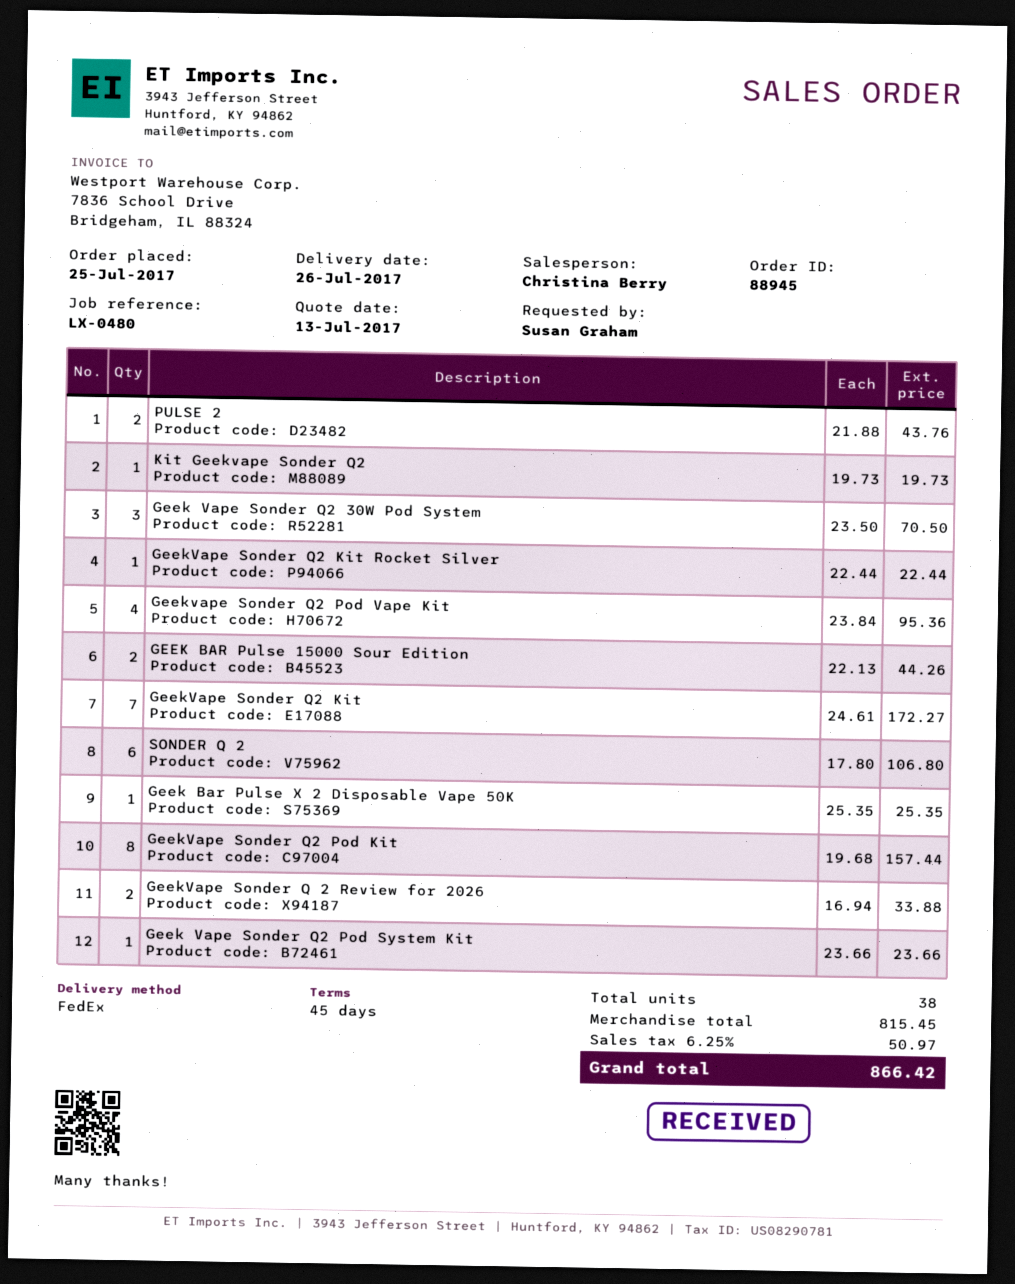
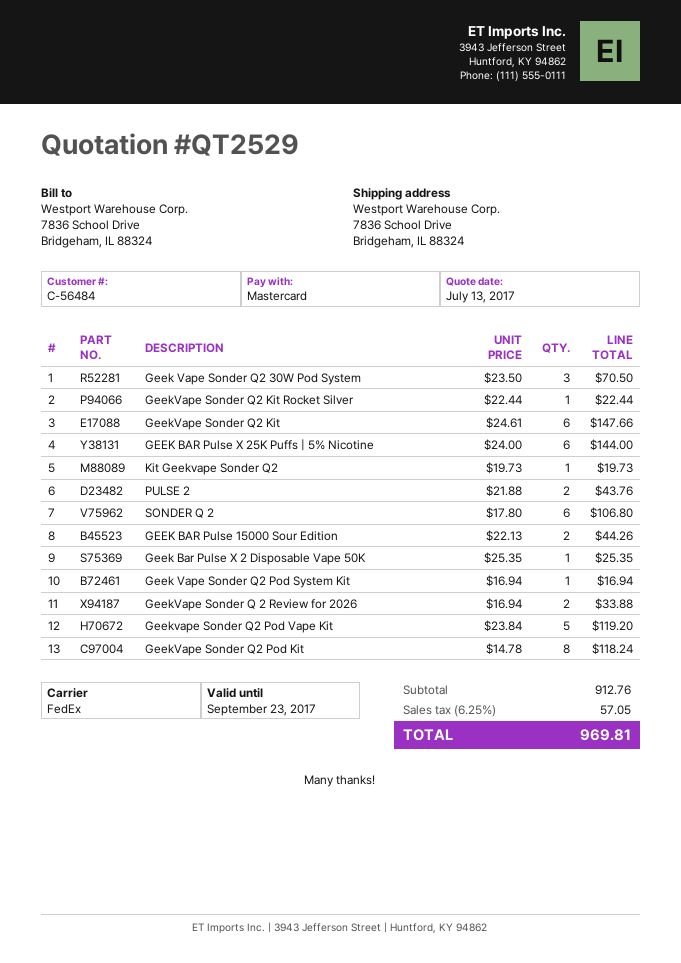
Geekvape Sonder Q2 Pod Vape Kit: 4 x 23.84 = 95.36 -> 5 x 23.84 = 119.20
GeekVape Sonder Q2 Kit: 7 x 24.61 = 172.27 -> 6 x 24.61 = 147.66
GeekVape Sonder Q2 Pod Kit: 8 x 19.68 = 157.44 -> 8 x 14.78 = 118.24
Geek Vape Sonder Q2 Pod System Kit: 1 x 23.66 = 23.66 -> 1 x 16.94 = 16.94
GEEK BAR Pulse X 25K Puffs | 5% Nicotine: none -> 6 x 24.00 = 144.00
subtotal: 815.45 -> 912.76
tax: 6.25% = 50.97 -> 6.25% = 57.05
total: 866.42 -> 969.81

